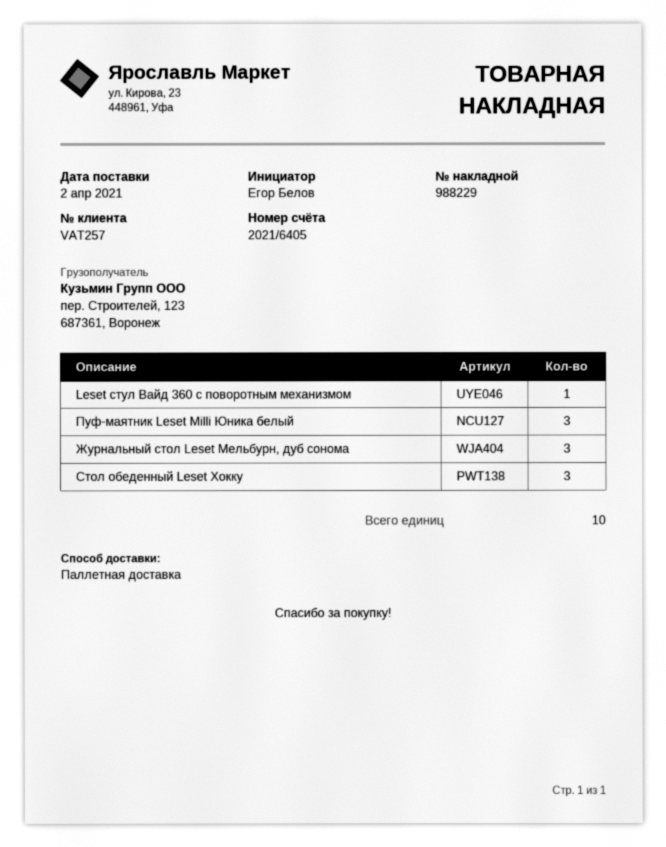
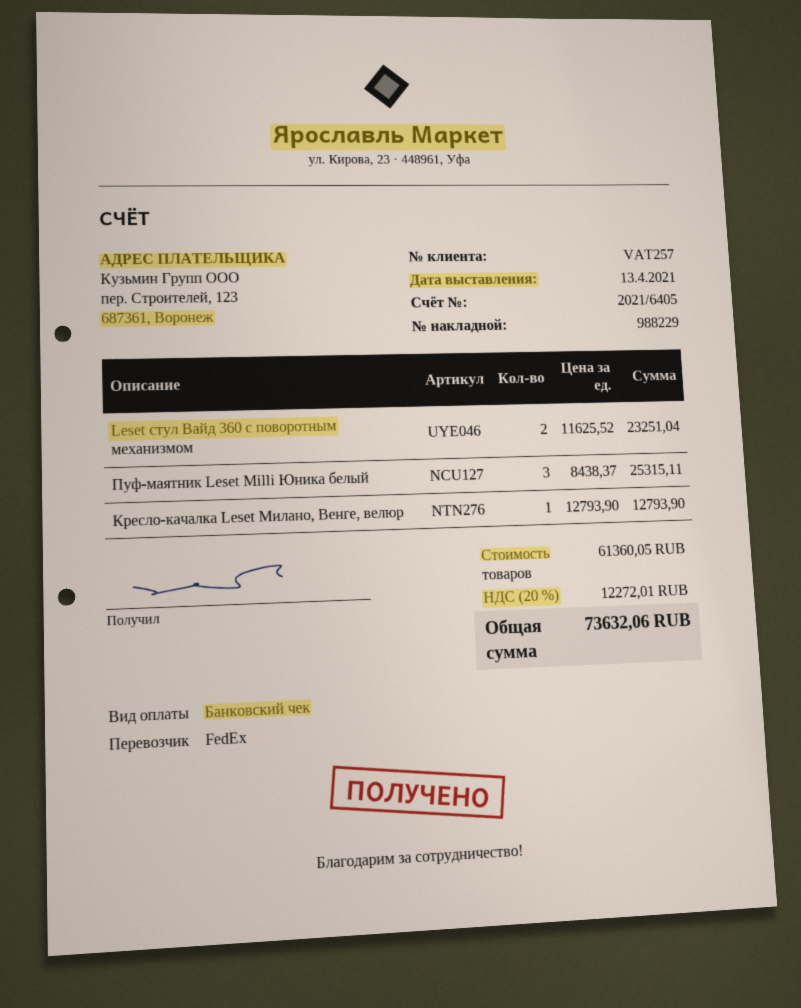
shipping method: pallet freight -> FedEx
Leset стул Вайд 360 с поворотным механизмом: 1 -> 2
Журнальный стол Leset Мельбурн, дуб сонома: 3 -> none
Стол обеденный Leset Хокку: 3 -> none
Кресло-качалка Leset Милано, Венге, велюр: none -> 1

